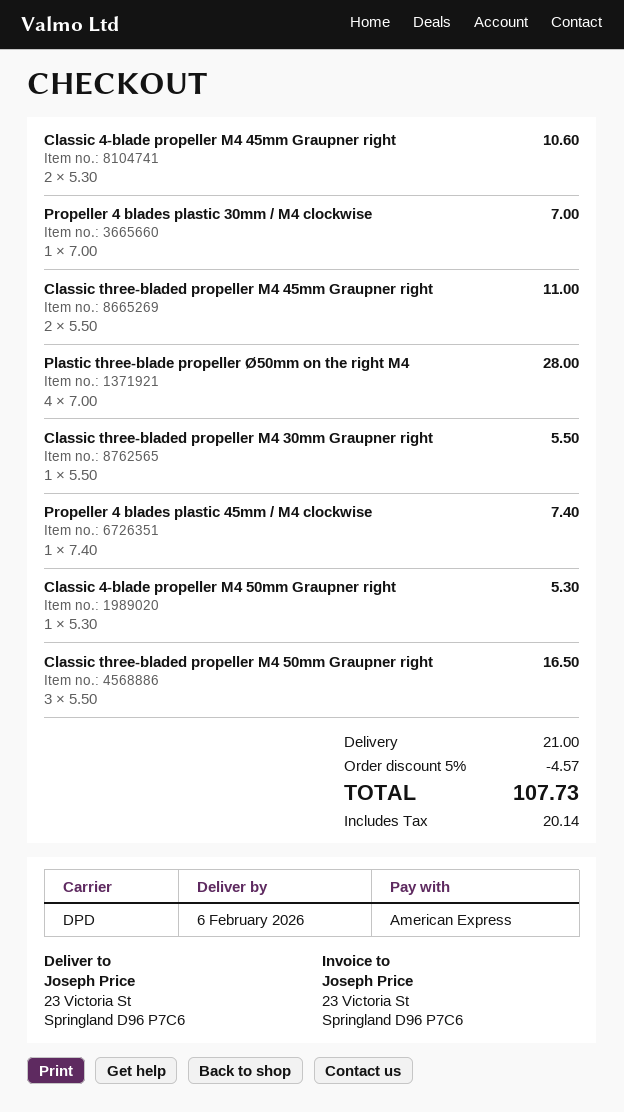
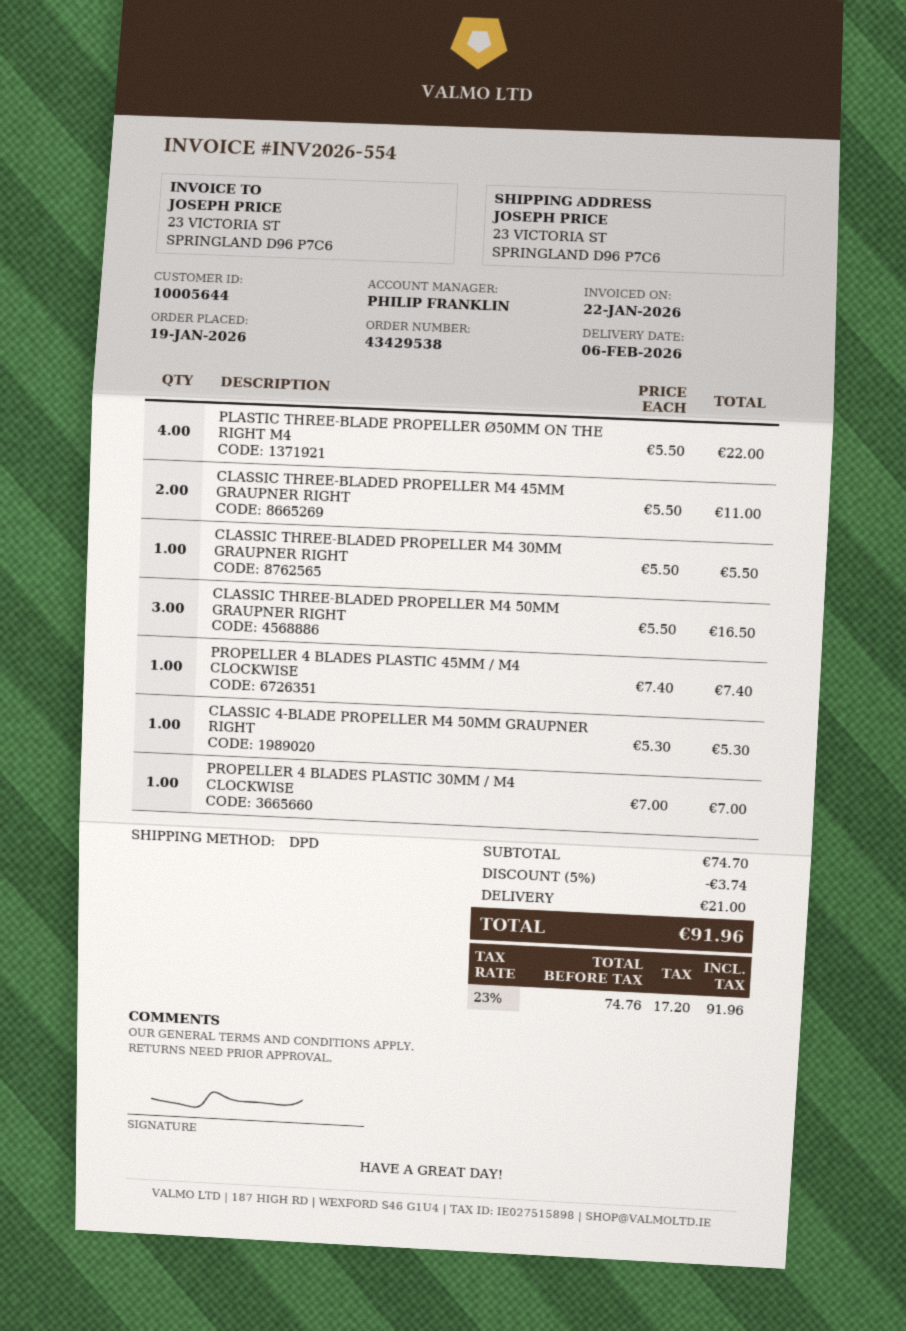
Classic 4-blade propeller M4 45mm Graupner right: 2 x 5.30 = 10.60 -> none
Plastic three-blade propeller Ø50mm on the right M4: 4 x 7.00 = 28.00 -> 4 x 5.50 = 22.00
discount: 5% = 4.57 -> 5% = 3.74
tax: 20.14 -> 17.20
total: 107.73 -> 91.96

